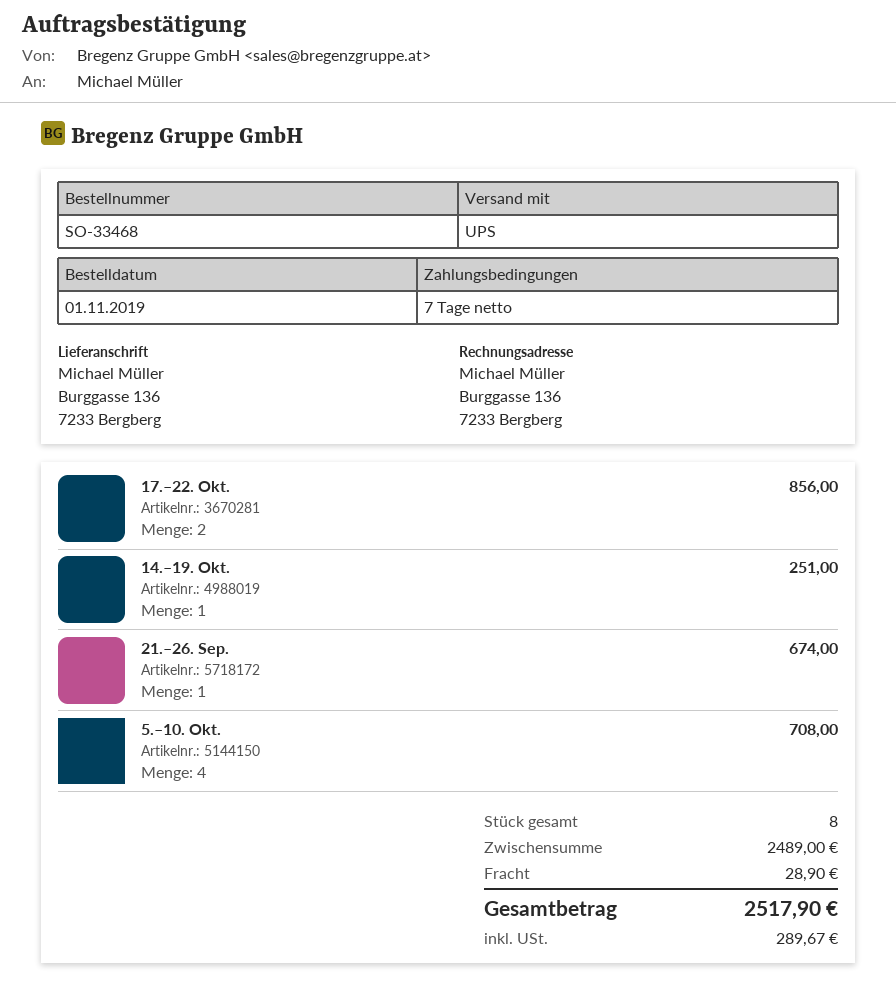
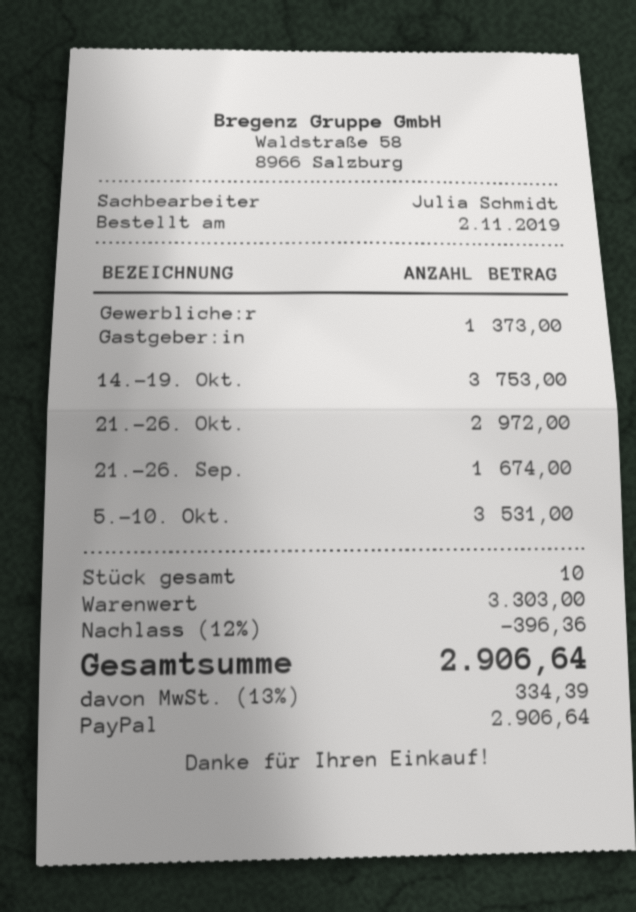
order date: 2019-11-01 -> 2019-11-02
17.–22. Okt.: 2 for 856.00 -> none
14.–19. Okt.: 1 for 251.00 -> 3 for 753.00
5.–10. Okt.: 4 for 708.00 -> 3 for 531.00
Gewerbliche:r Gastgeber:in: none -> 1 for 373.00
21.–26. Okt.: none -> 2 for 972.00
total quantity: 8 -> 10
subtotal: 2489.00 -> 3303.00
discount: none -> 12% = 396.36
shipping: 28.90 -> none
tax: 289.67 -> 334.39
total: 2517.90 -> 2906.64

